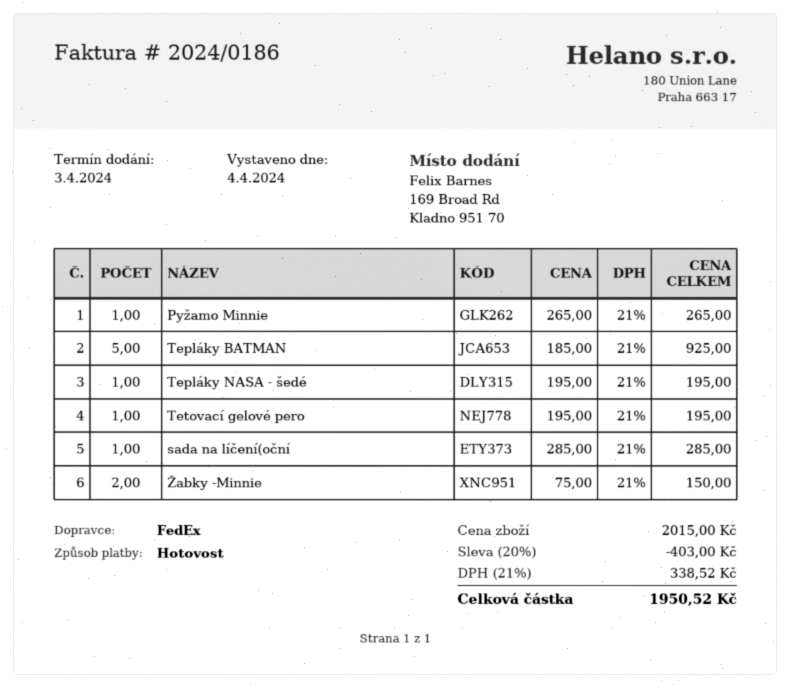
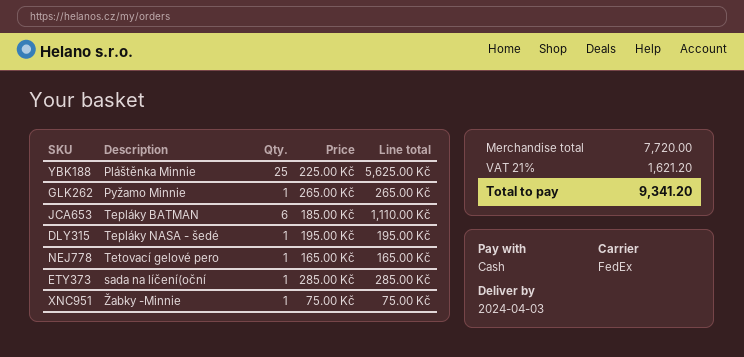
Tepláky BATMAN: 5 x 185.00 = 925.00 -> 6 x 185.00 = 1110.00
Tetovací gelové pero: 1 x 195.00 = 195.00 -> 1 x 165.00 = 165.00
Žabky -Minnie: 2 x 75.00 = 150.00 -> 1 x 75.00 = 75.00
Pláštěnka Minnie: none -> 25 x 225.00 = 5625.00
subtotal: 2015.00 -> 7720.00
discount: 20% = 403.00 -> none
tax: 21% = 338.52 -> 21% = 1621.20
total: 1950.52 -> 9341.20

